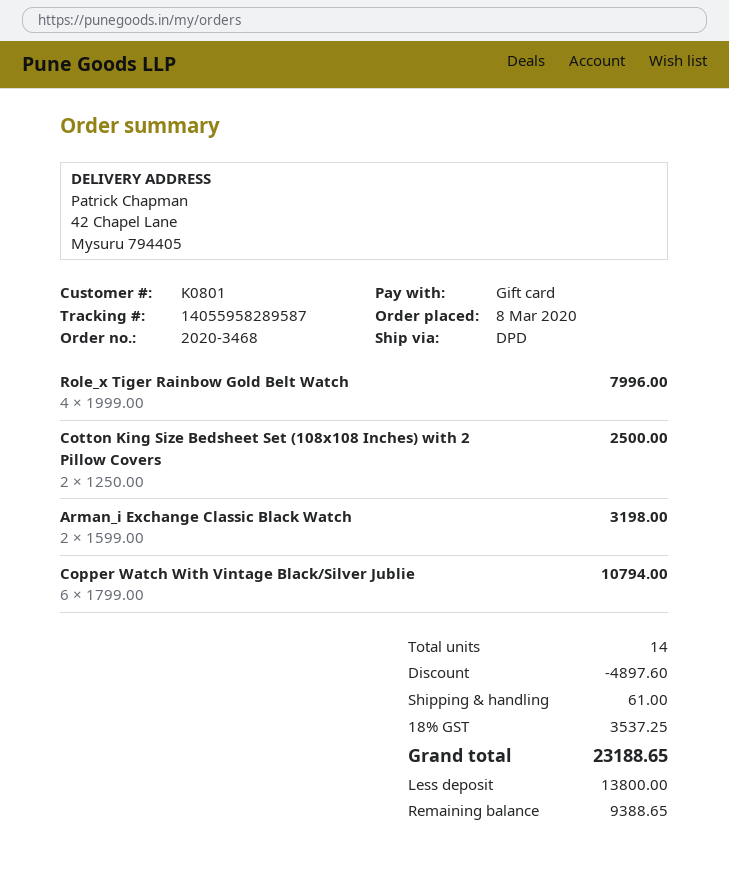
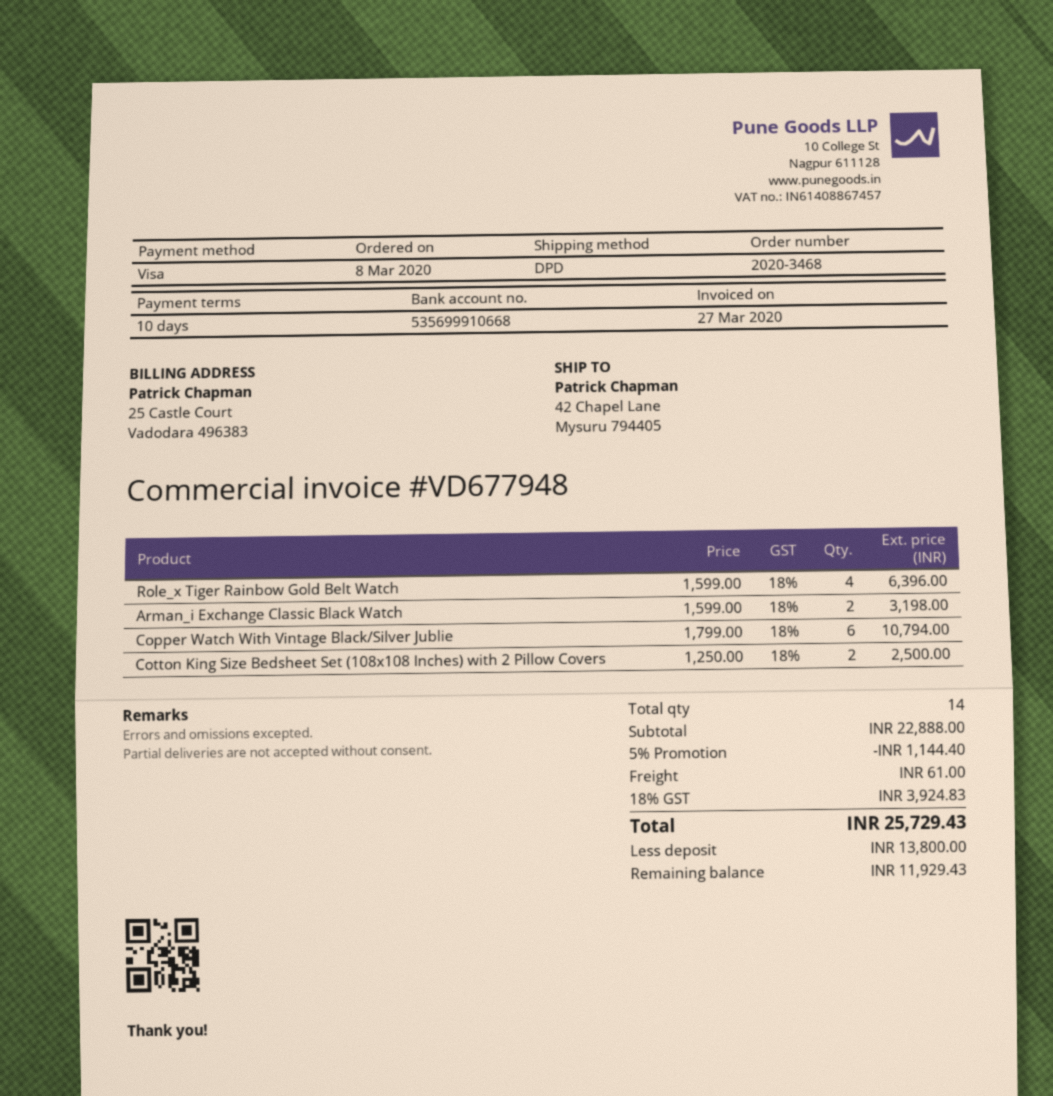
payment method: gift card -> Visa
Role_x Tiger Rainbow Gold Belt Watch: 4 x 1999.00 = 7996.00 -> 4 x 1599.00 = 6396.00
discount: 4897.60 -> 1144.40
tax: 18% = 3537.25 -> 18% = 3924.83
total: 23188.65 -> 25729.43
balance: 9388.65 -> 11929.43

